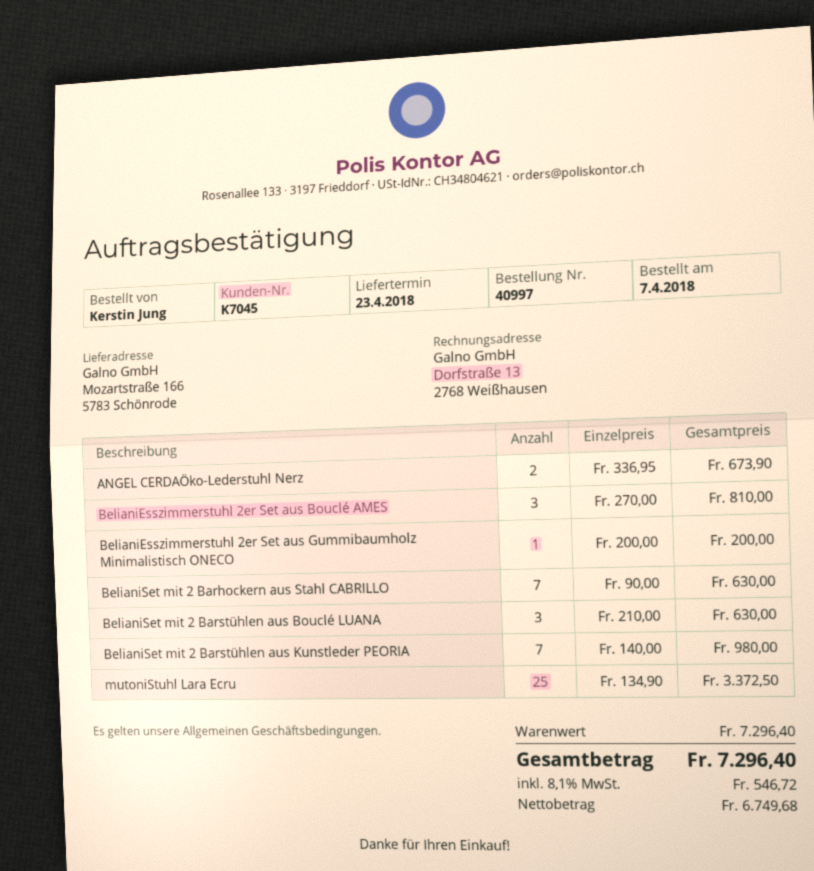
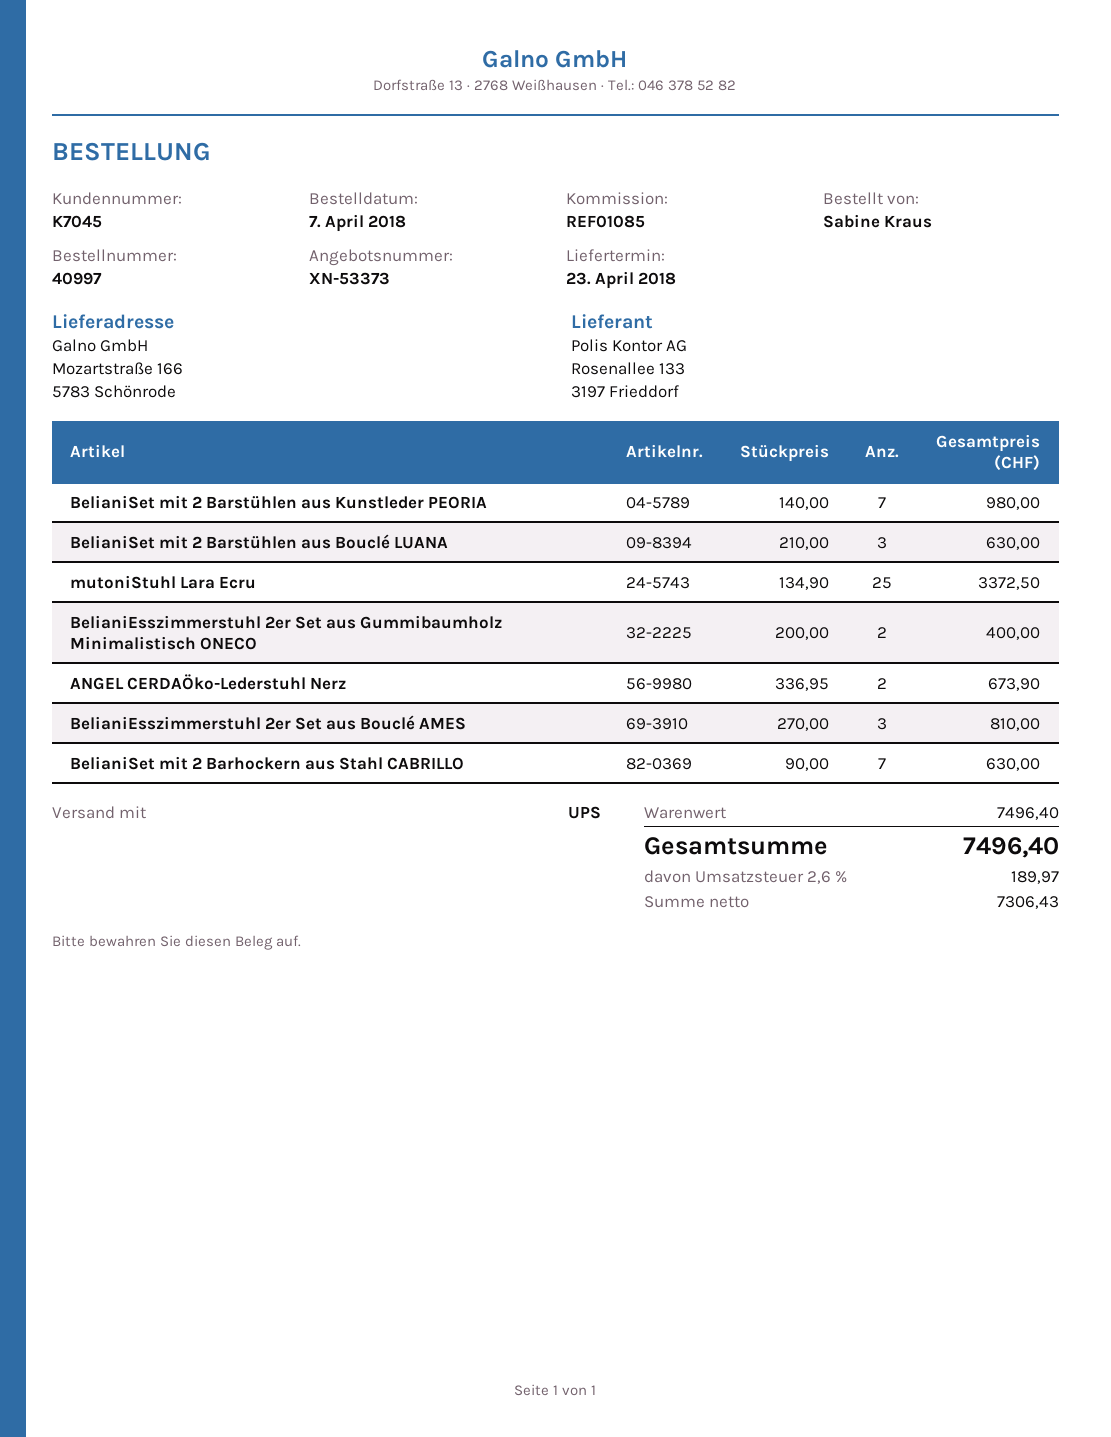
ordered by: Kerstin Jung -> Sabine Kraus
BelianiEsszimmerstuhl 2er Set aus Gummibaumholz Minimalistisch ONECO: 1 x 200.00 = 200.00 -> 2 x 200.00 = 400.00
subtotal: 7296.40 -> 7496.40
net: 6749.68 -> 7306.43
tax: 8.1% = 546.72 -> 2.6% = 189.97
total: 7296.40 -> 7496.40

